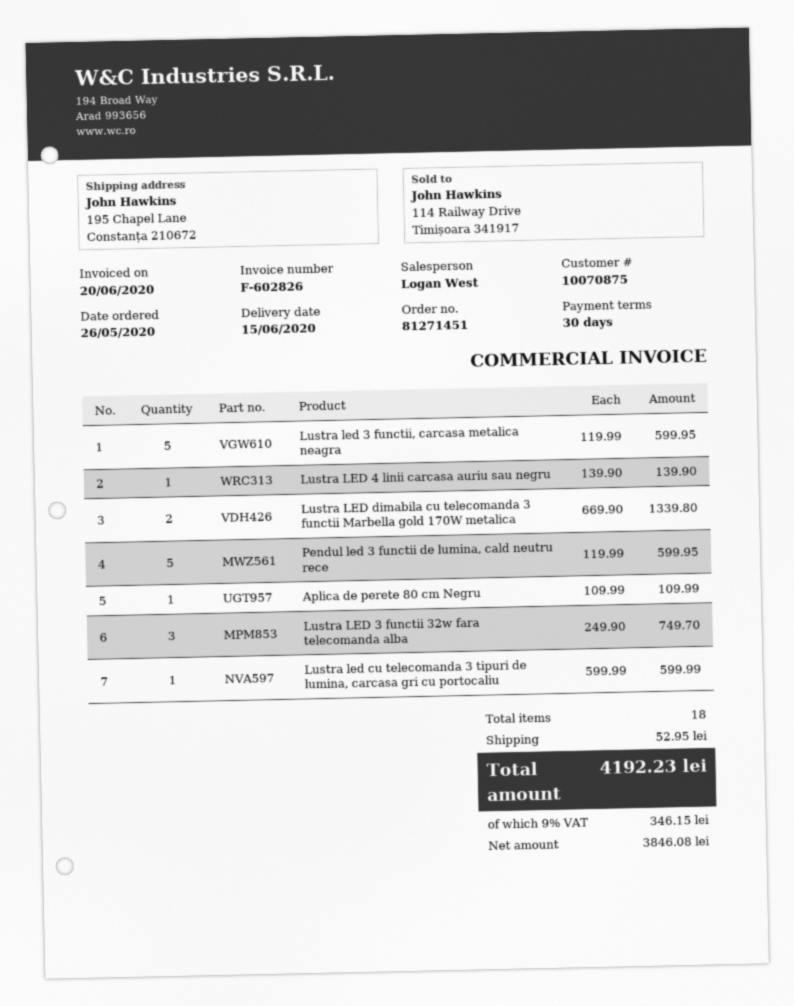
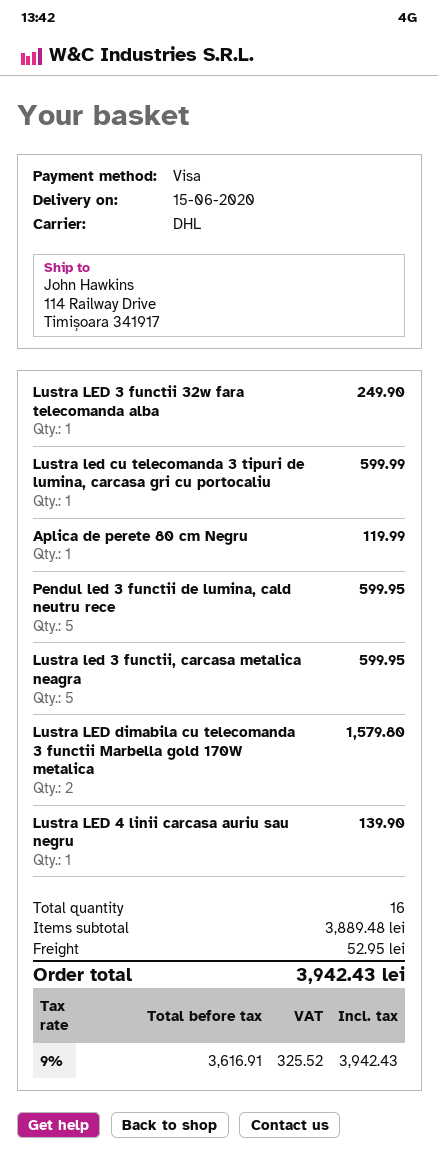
ship to: 195 Chapel Lane, Constanța 210672 -> 114 Railway Drive, Timișoara 341917
Lustra LED dimabila cu telecomanda 3 functii Marbella gold 170W metalica: 2 for 1339.80 -> 2 for 1579.80
Aplica de perete 80 cm Negru: 1 for 109.99 -> 1 for 119.99
Lustra LED 3 functii 32w fara telecomanda alba: 3 for 749.70 -> 1 for 249.90
total quantity: 18 -> 16
net: 3846.08 -> 3616.91
tax: 9% = 346.15 -> 9% = 325.52
total: 4192.23 -> 3942.43

